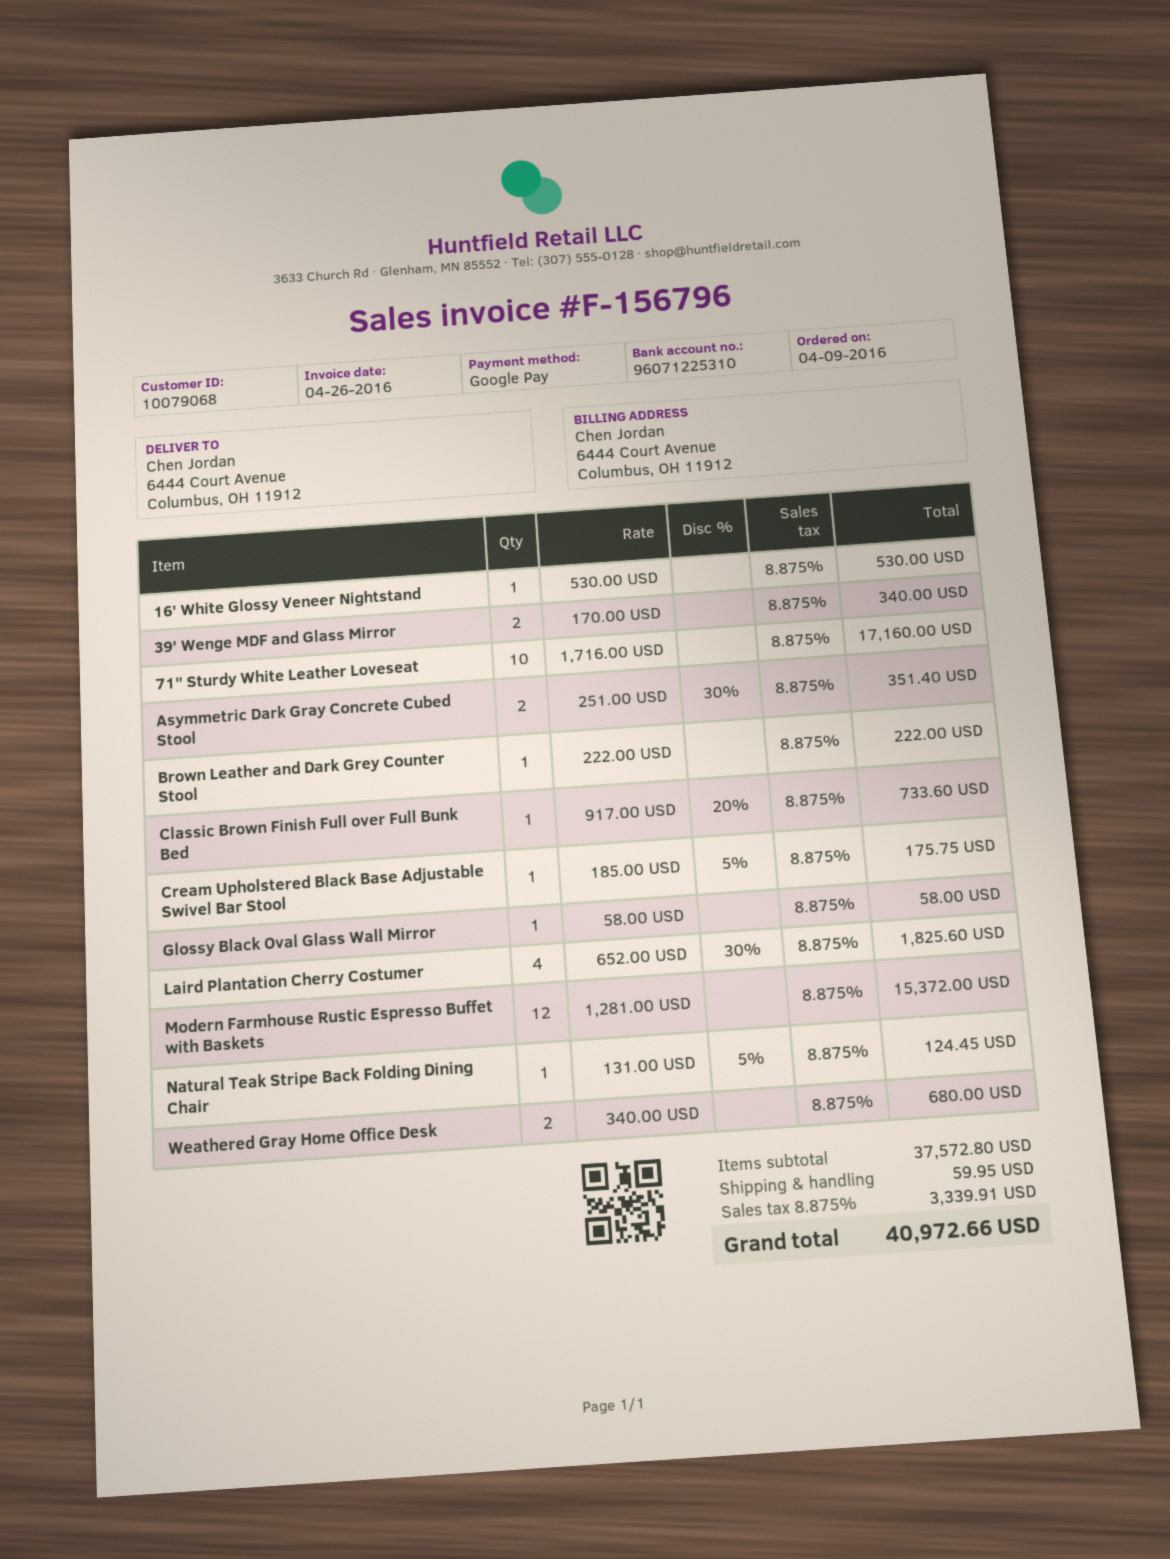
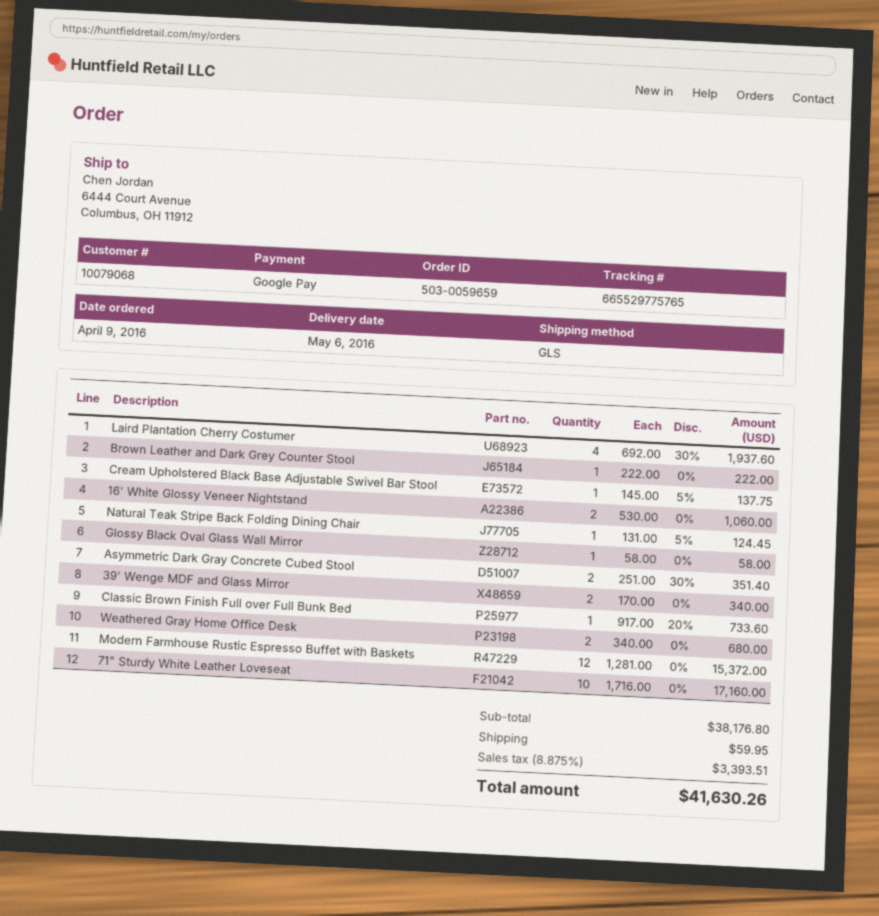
16' White Glossy Veneer Nightstand: 1 x 530.00 = 530.00 -> 2 x 530.00 = 1060.00
Cream Upholstered Black Base Adjustable Swivel Bar Stool: 1 x 185.00 - 5% = 175.75 -> 1 x 145.00 - 5% = 137.75
Laird Plantation Cherry Costumer: 4 x 652.00 - 30% = 1825.60 -> 4 x 692.00 - 30% = 1937.60
subtotal: 37572.80 -> 38176.80
tax: 8.875% = 3339.91 -> 8.875% = 3393.51
total: 40972.66 -> 41630.26

